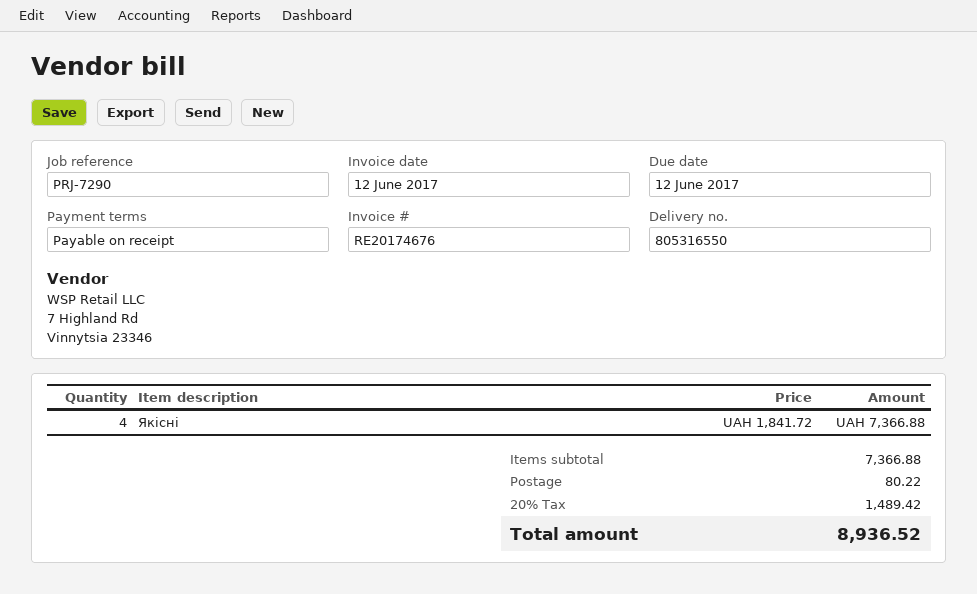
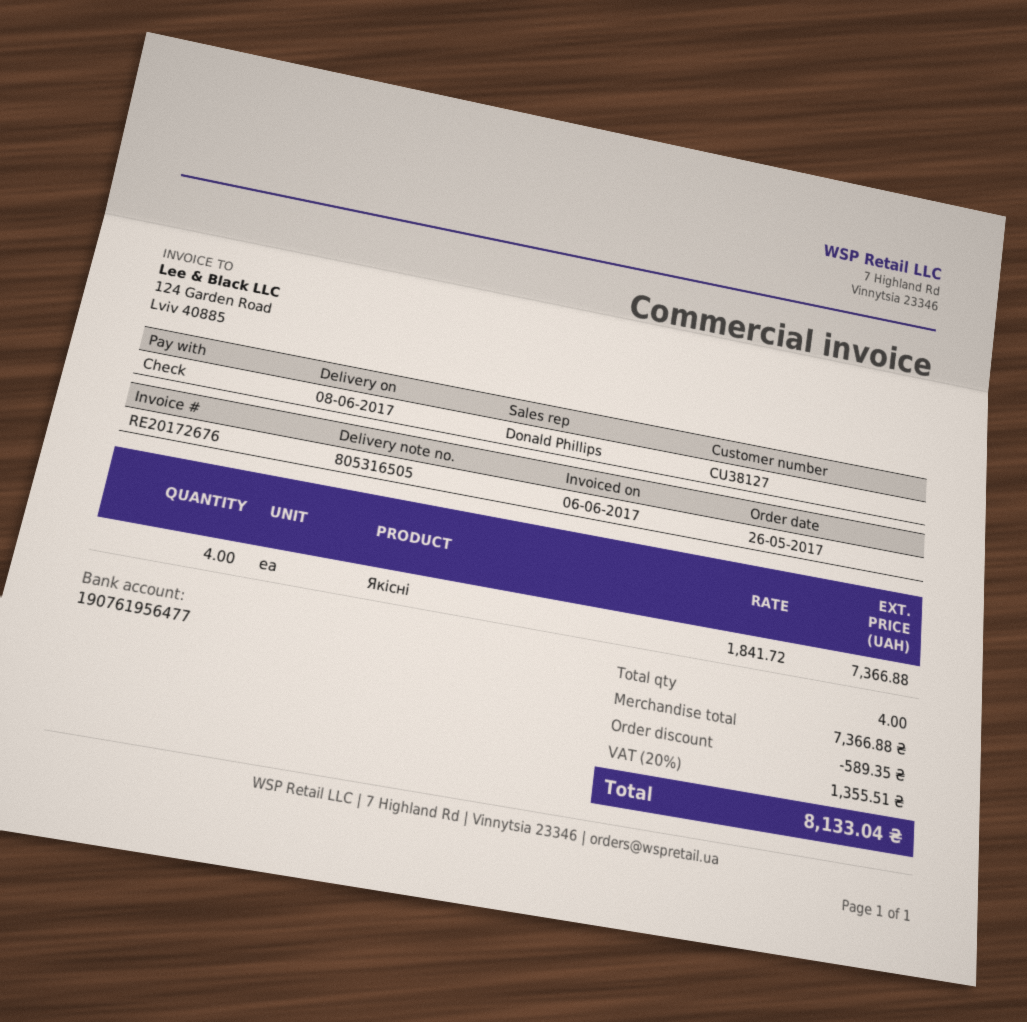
delivery note number: 805316550 -> 805316505
invoice number: RE20174676 -> RE20172676
invoice date: 2017-06-12 -> 2017-06-06
discount: none -> 589.35
shipping: 80.22 -> none
tax: 20% = 1489.42 -> 20% = 1355.51
total: 8936.52 -> 8133.04

